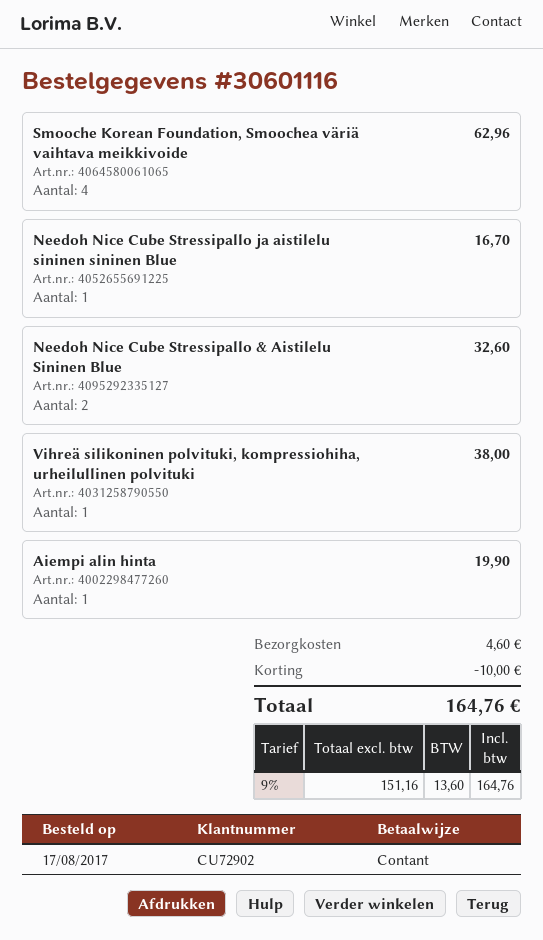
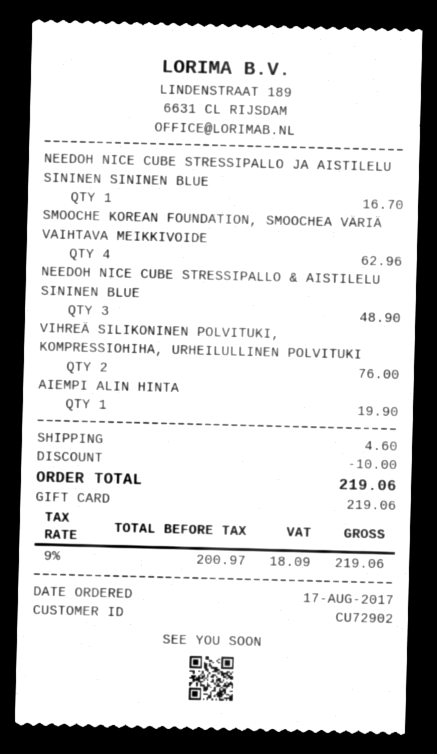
payment method: cash -> gift card
Needoh Nice Cube Stressipallo & Aistilelu Sininen Blue: 2 for 32.60 -> 3 for 48.90
Vihreä silikoninen polvituki, kompressiohiha, urheilullinen polvituki: 1 for 38.00 -> 2 for 76.00
net: 151.16 -> 200.97
tax: 9% = 13.60 -> 9% = 18.09
total: 164.76 -> 219.06

